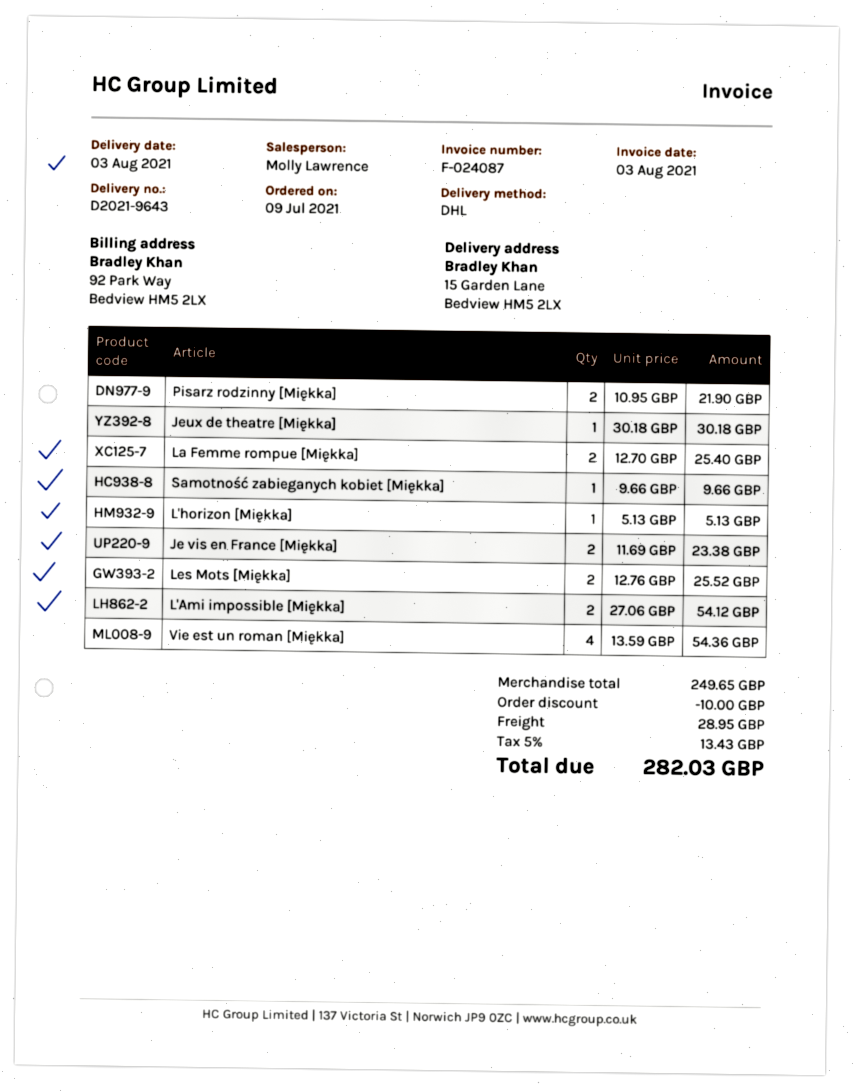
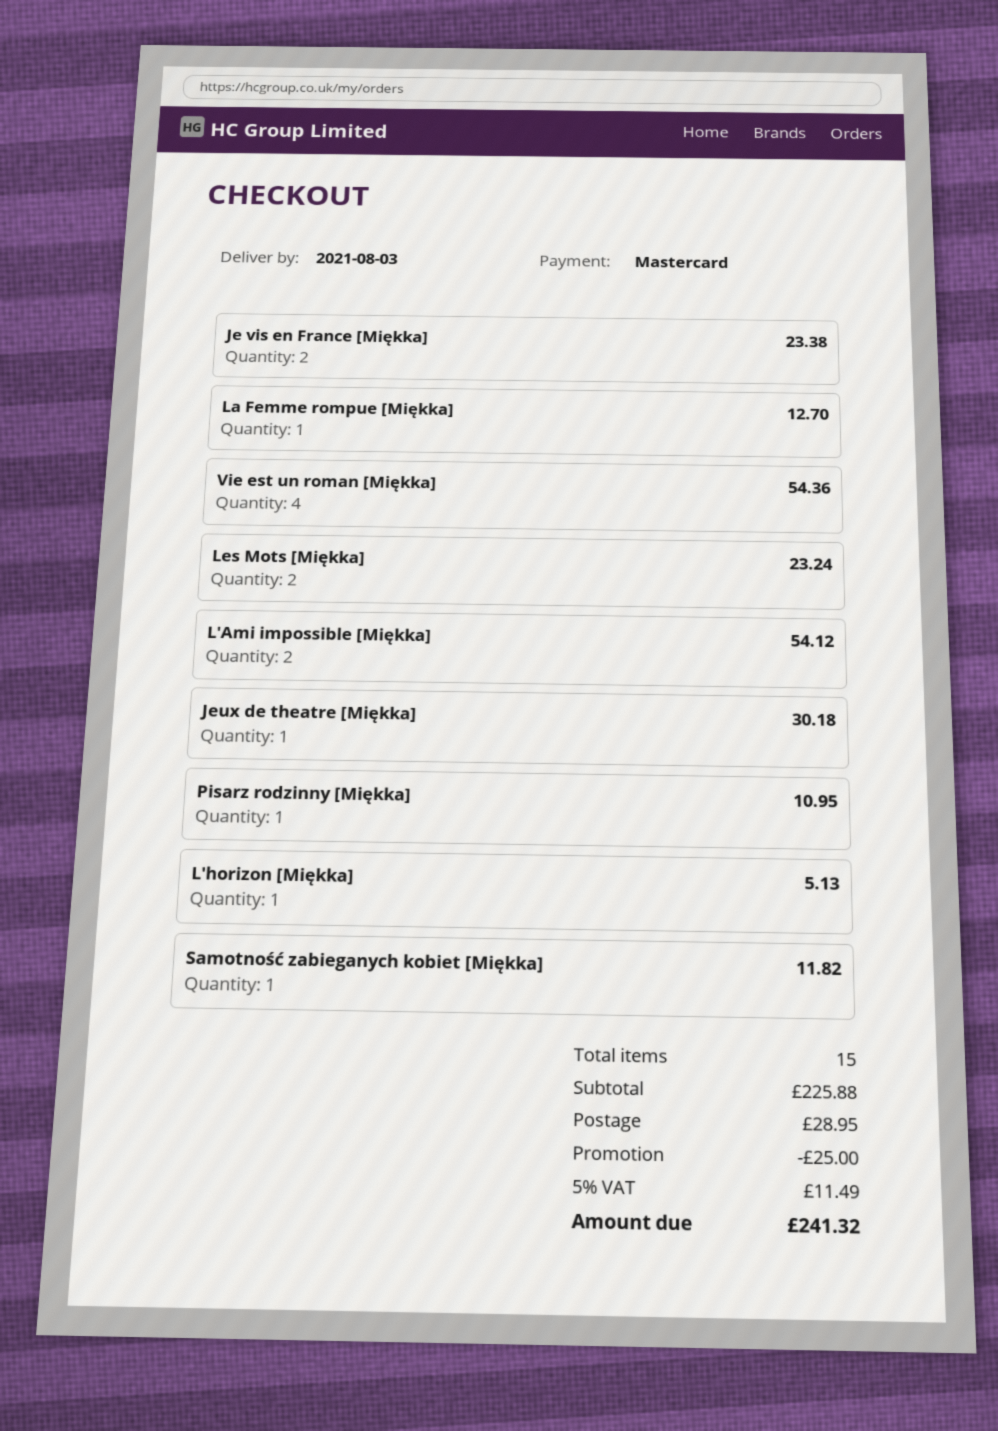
Pisarz rodzinny [Miękka]: 2 for 21.90 -> 1 for 10.95
La Femme rompue [Miękka]: 2 for 25.40 -> 1 for 12.70
Samotność zabieganych kobiet [Miękka]: 1 for 9.66 -> 1 for 11.82
Les Mots [Miękka]: 2 for 25.52 -> 2 for 23.24
subtotal: 249.65 -> 225.88
discount: 10.00 -> 25.00
tax: 5% = 13.43 -> 5% = 11.49
total: 282.03 -> 241.32

